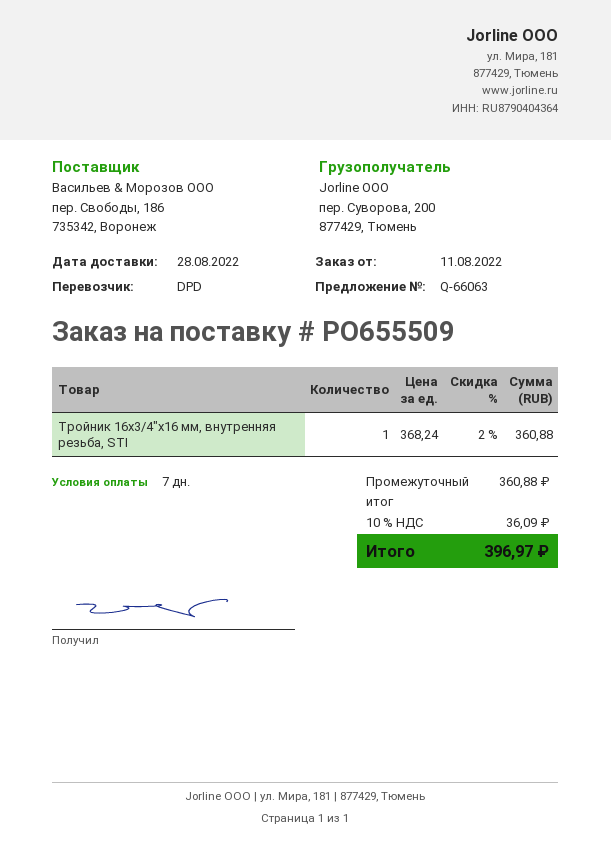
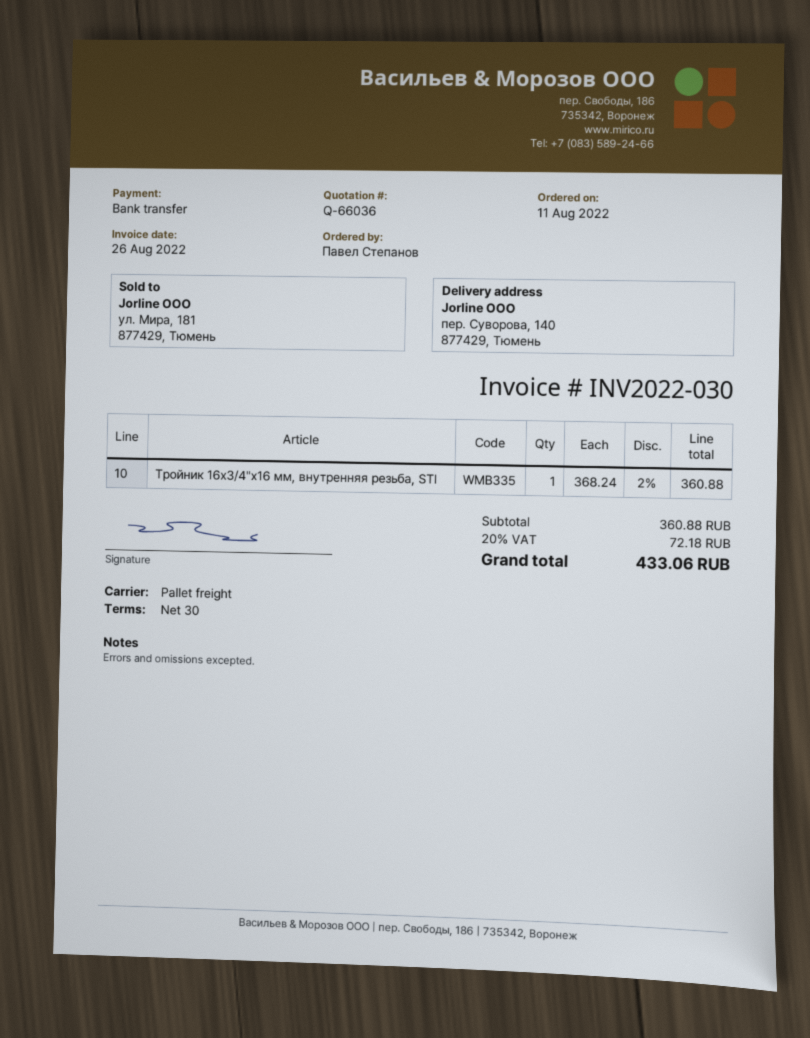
quote number: Q-66063 -> Q-66036
payment terms: 7 days -> 30 days
shipping method: DPD -> pallet freight
ship to: пер. Суворова, 200, 877429, Тюмень -> пер. Суворова, 140, 877429, Тюмень
tax: 10% = 36.09 -> 20% = 72.18
total: 396.97 -> 433.06

